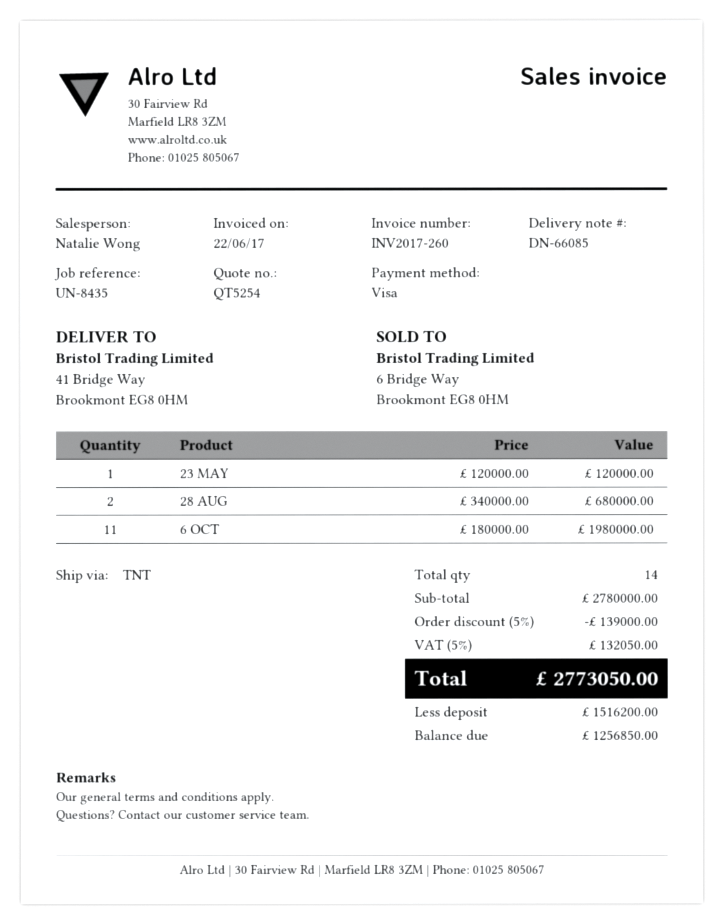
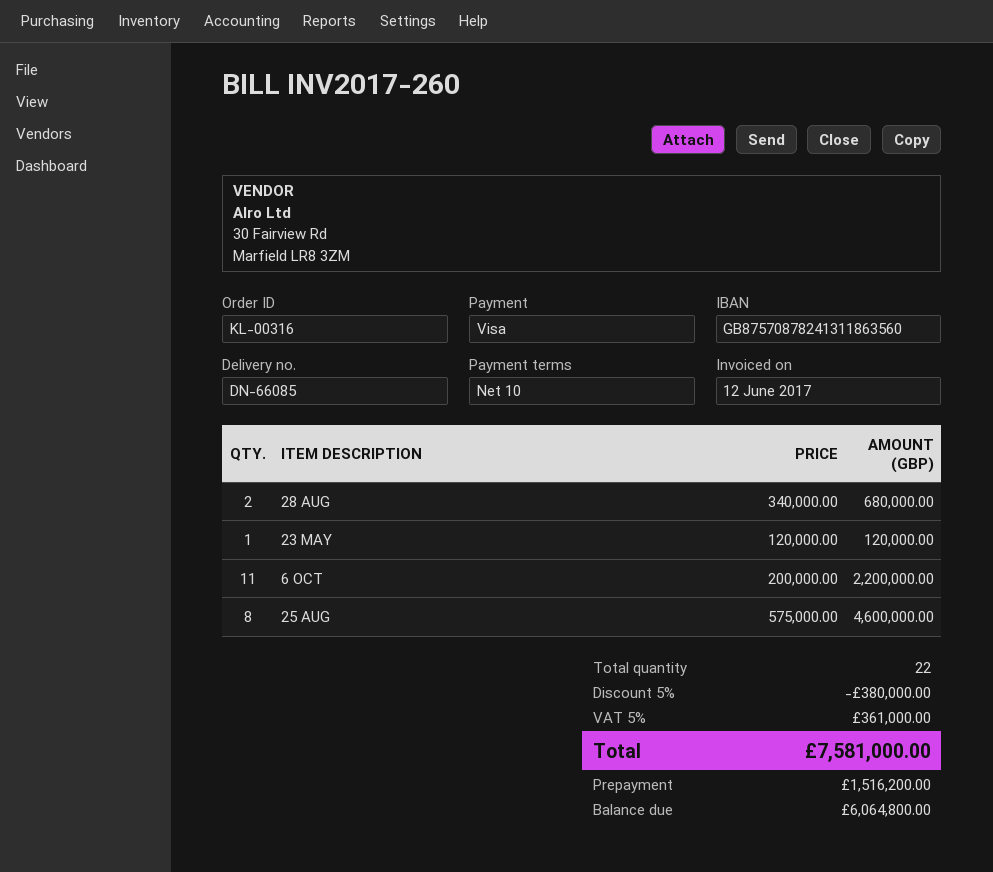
invoice date: 2017-06-22 -> 2017-06-12
6 OCT: 11 x 180000.00 = 1980000.00 -> 11 x 200000.00 = 2200000.00
25 AUG: none -> 8 x 575000.00 = 4600000.00
total quantity: 14 -> 22
discount: 5% = 139000.00 -> 5% = 380000.00
tax: 5% = 132050.00 -> 5% = 361000.00
total: 2773050.00 -> 7581000.00
balance: 1256850.00 -> 6064800.00

